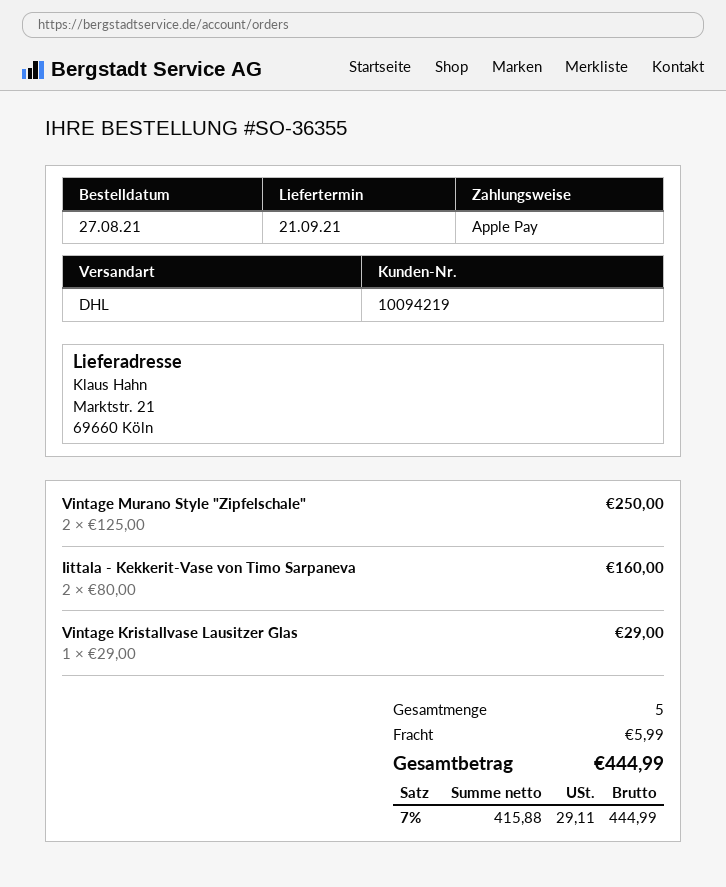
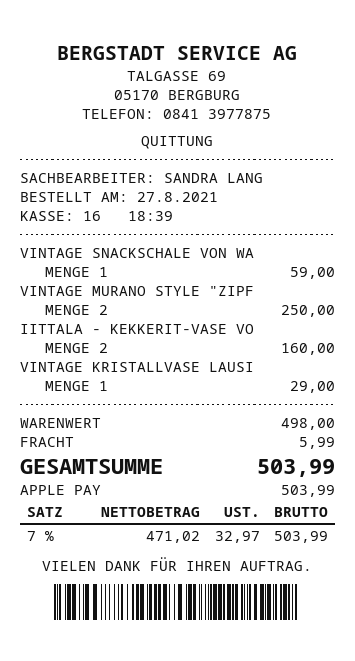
VINTAGE SNACKSCHALE VON WA: none -> 1 for 59.00
net: 415.88 -> 471.02
tax: 7% = 29.11 -> 7% = 32.97
total: 444.99 -> 503.99

